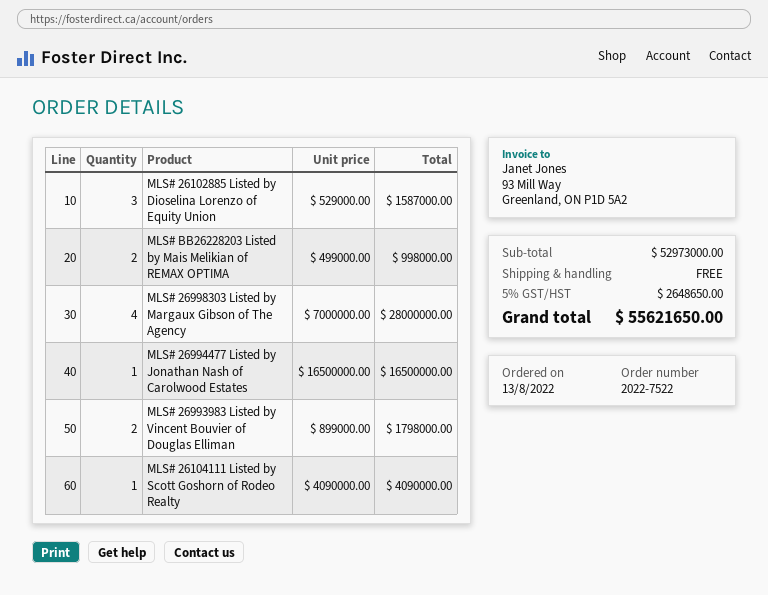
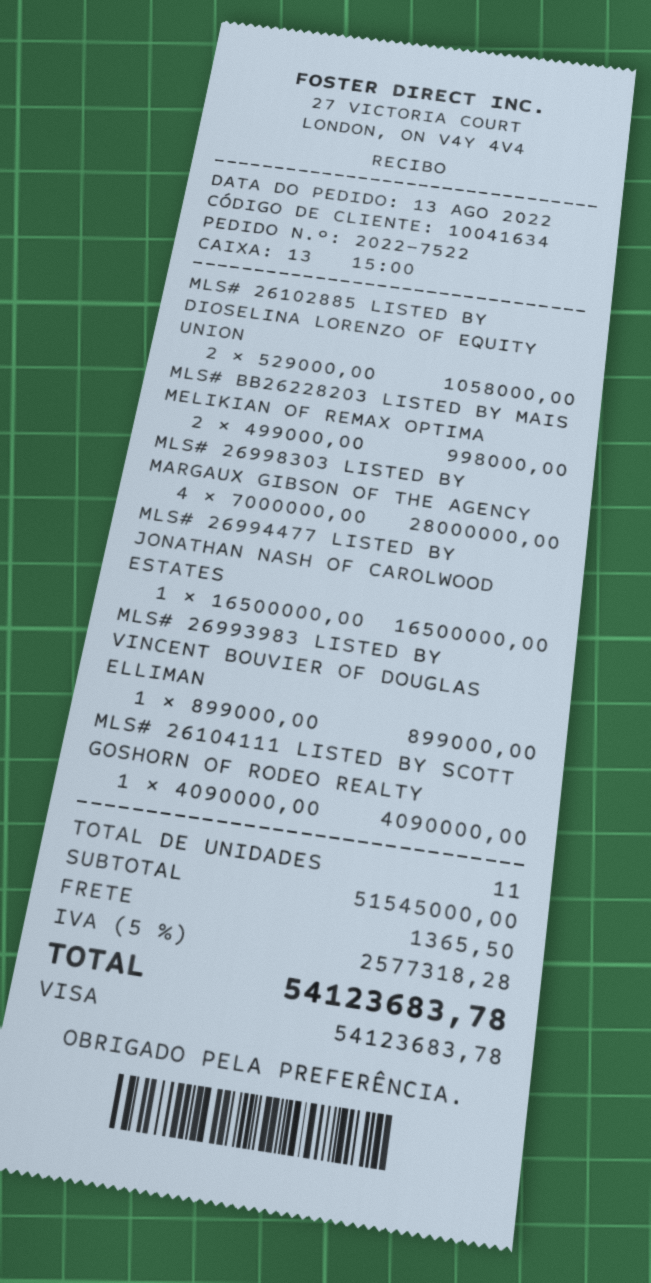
MLS# 26102885 Listed by Dioselina Lorenzo of Equity Union: 3 x 529000.00 = 1587000.00 -> 2 x 529000.00 = 1058000.00
MLS# 26993983 Listed by Vincent Bouvier of Douglas Elliman: 2 x 899000.00 = 1798000.00 -> 1 x 899000.00 = 899000.00
subtotal: 52973000.00 -> 51545000.00
shipping: 0.00 -> 1365.50
tax: 5% = 2648650.00 -> 5% = 2577318.28
total: 55621650.00 -> 54123683.78

